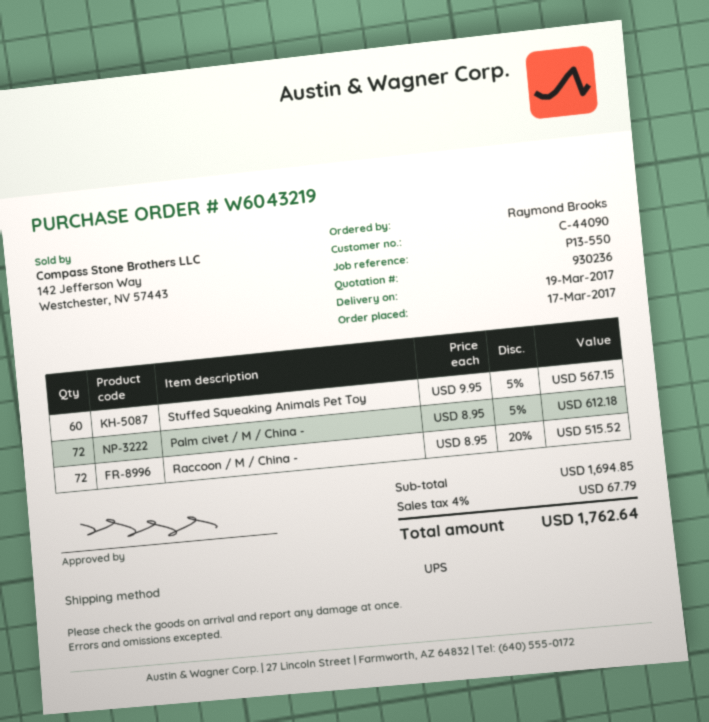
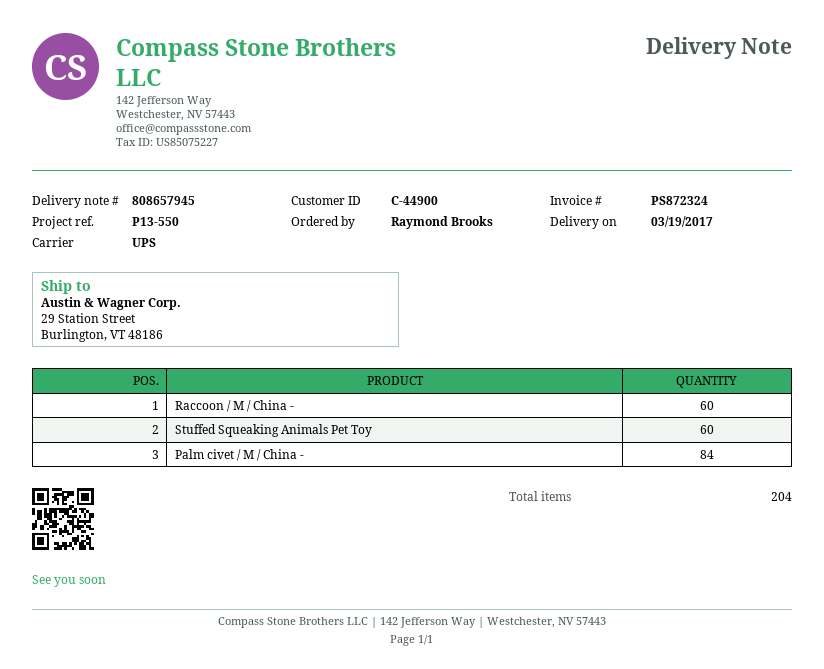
customer number: C-44090 -> C-44900
Palm civet / M / China -: 72 -> 84
Raccoon / M / China -: 72 -> 60

